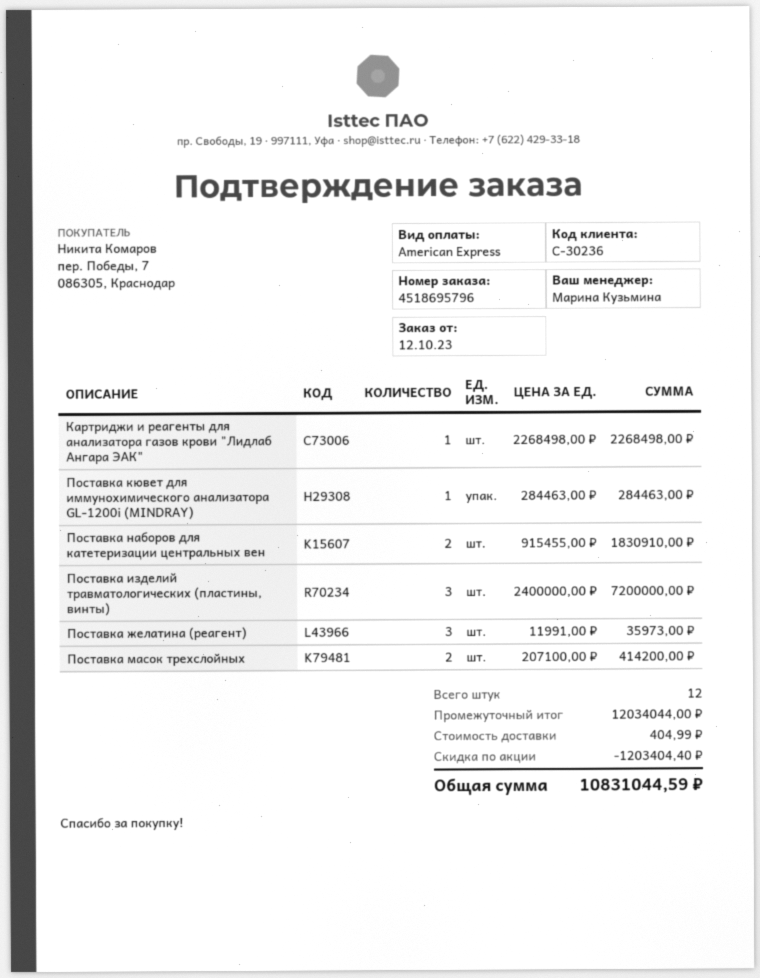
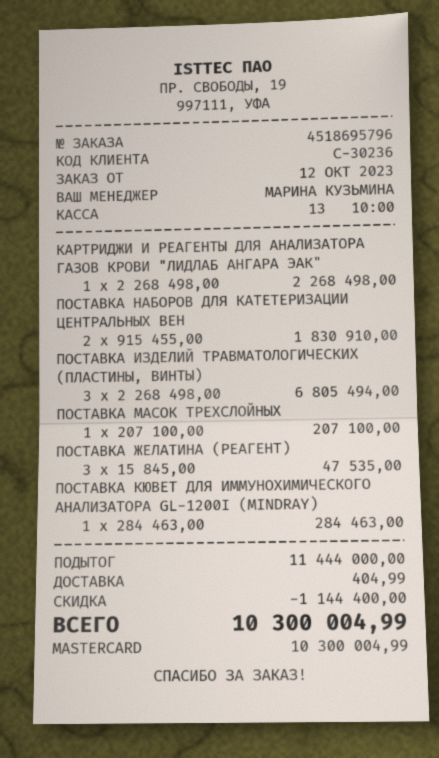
payment method: American Express -> Mastercard
Поставка изделий травматологических (пластины, винты): 3 x 2400000.00 = 7200000.00 -> 3 x 2268498.00 = 6805494.00
Поставка желатина (реагент): 3 x 11991.00 = 35973.00 -> 3 x 15845.00 = 47535.00
Поставка масок трехслойных: 2 x 207100.00 = 414200.00 -> 1 x 207100.00 = 207100.00
subtotal: 12034044.00 -> 11444000.00
discount: 1203404.40 -> 1144400.00
total: 10831044.59 -> 10300004.99

